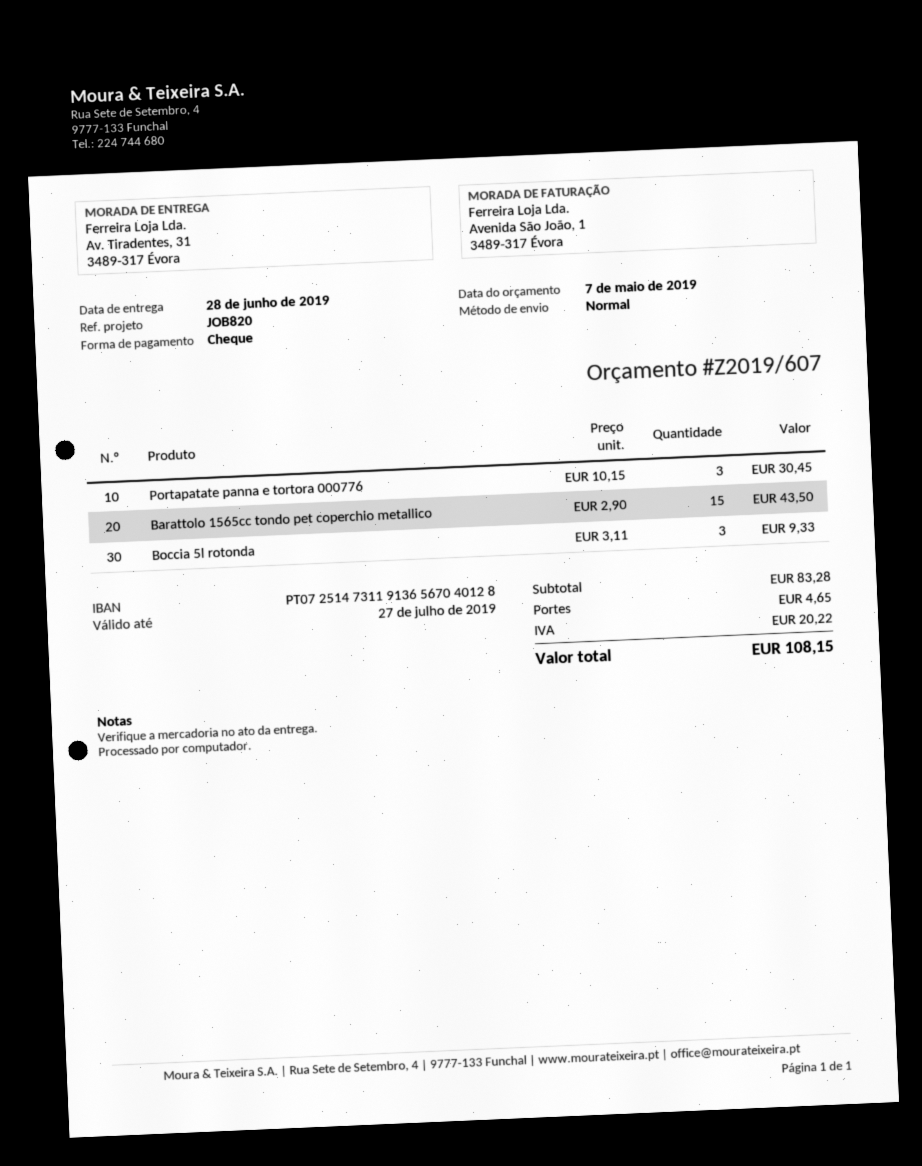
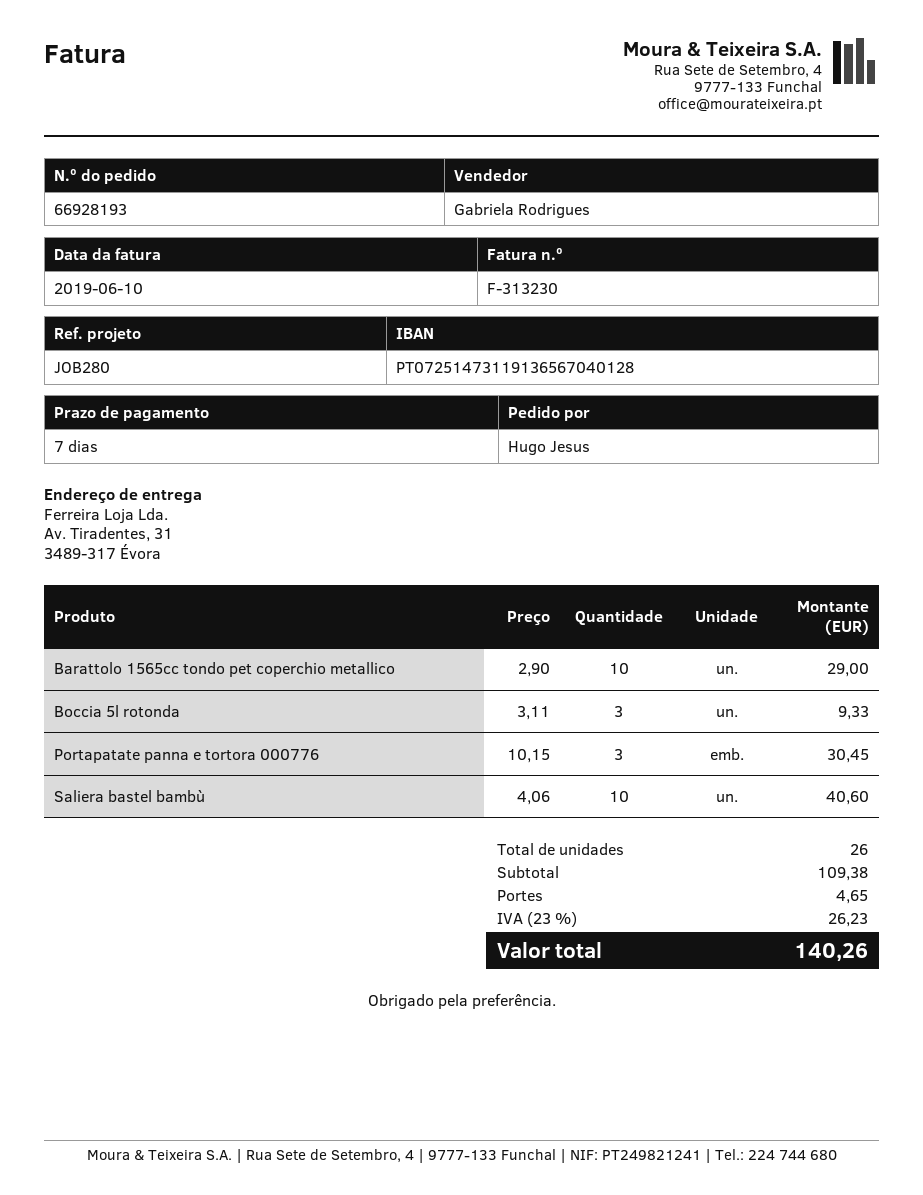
reference: JOB820 -> JOB280
Barattolo 1565cc tondo pet coperchio metallico: 15 x 2.90 = 43.50 -> 10 x 2.90 = 29.00
Saliera bastel bambù: none -> 10 x 4.06 = 40.60
subtotal: 83.28 -> 109.38
tax: 20.22 -> 26.23
total: 108.15 -> 140.26

